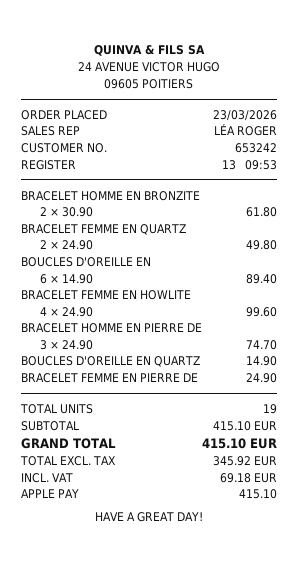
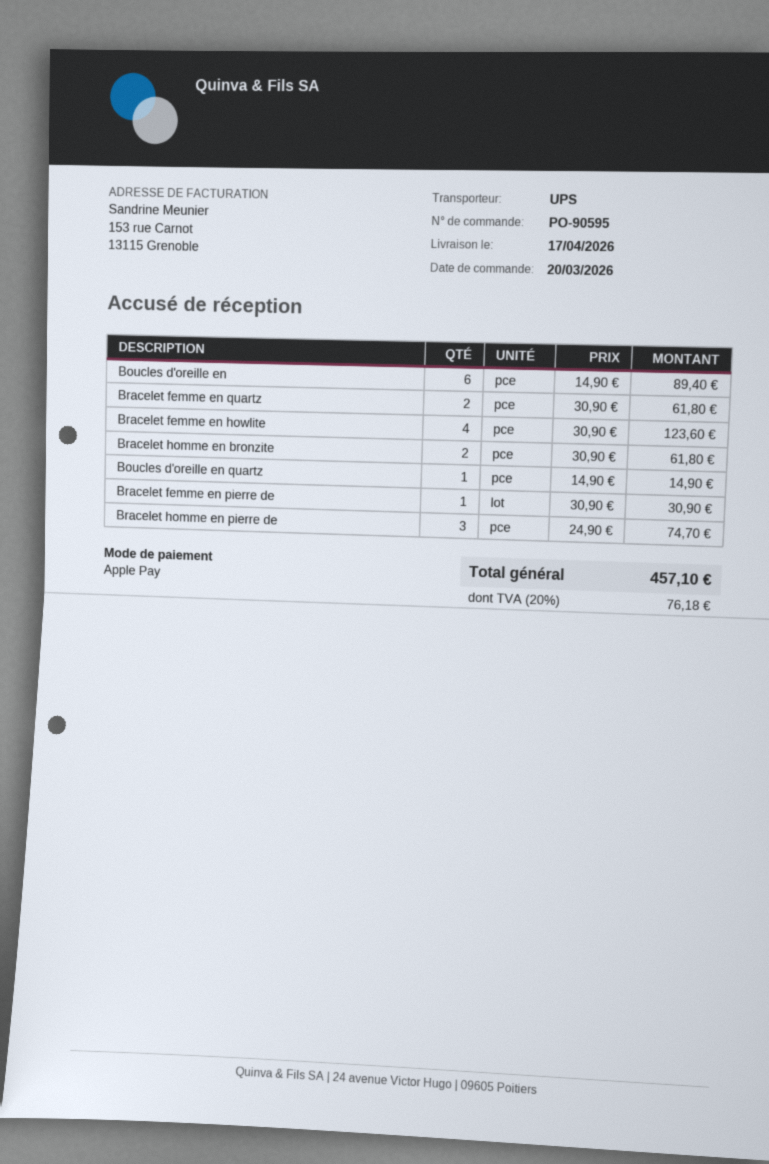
order date: 2026-03-23 -> 2026-03-20
BRACELET FEMME EN QUARTZ: 2 x 24.90 = 49.80 -> 2 x 30.90 = 61.80
BRACELET FEMME EN HOWLITE: 4 x 24.90 = 99.60 -> 4 x 30.90 = 123.60
BRACELET FEMME EN PIERRE DE: 1 x 24.90 = 24.90 -> 1 x 30.90 = 30.90
tax: 69.18 -> 76.18
total: 415.10 -> 457.10

